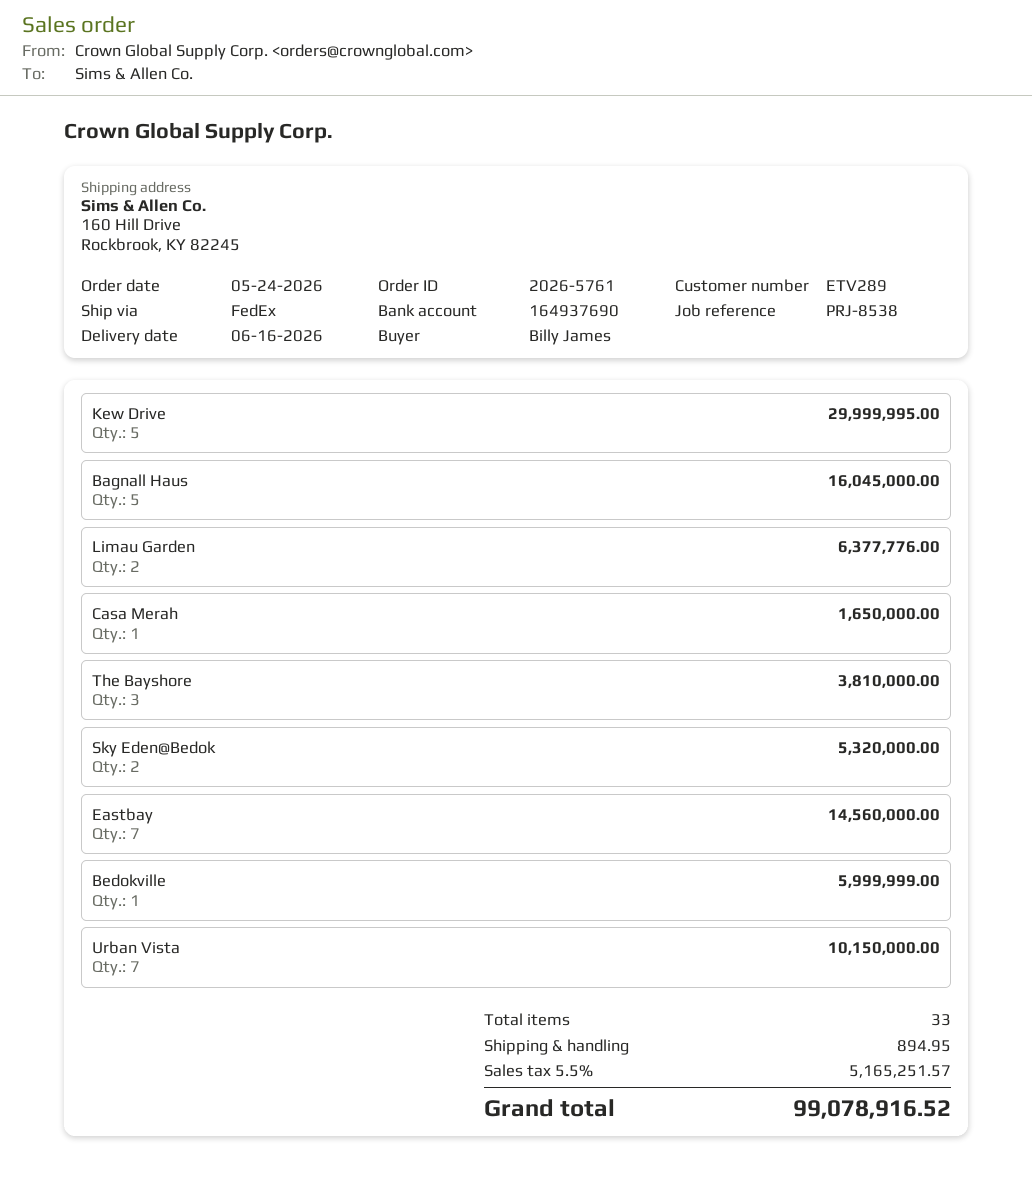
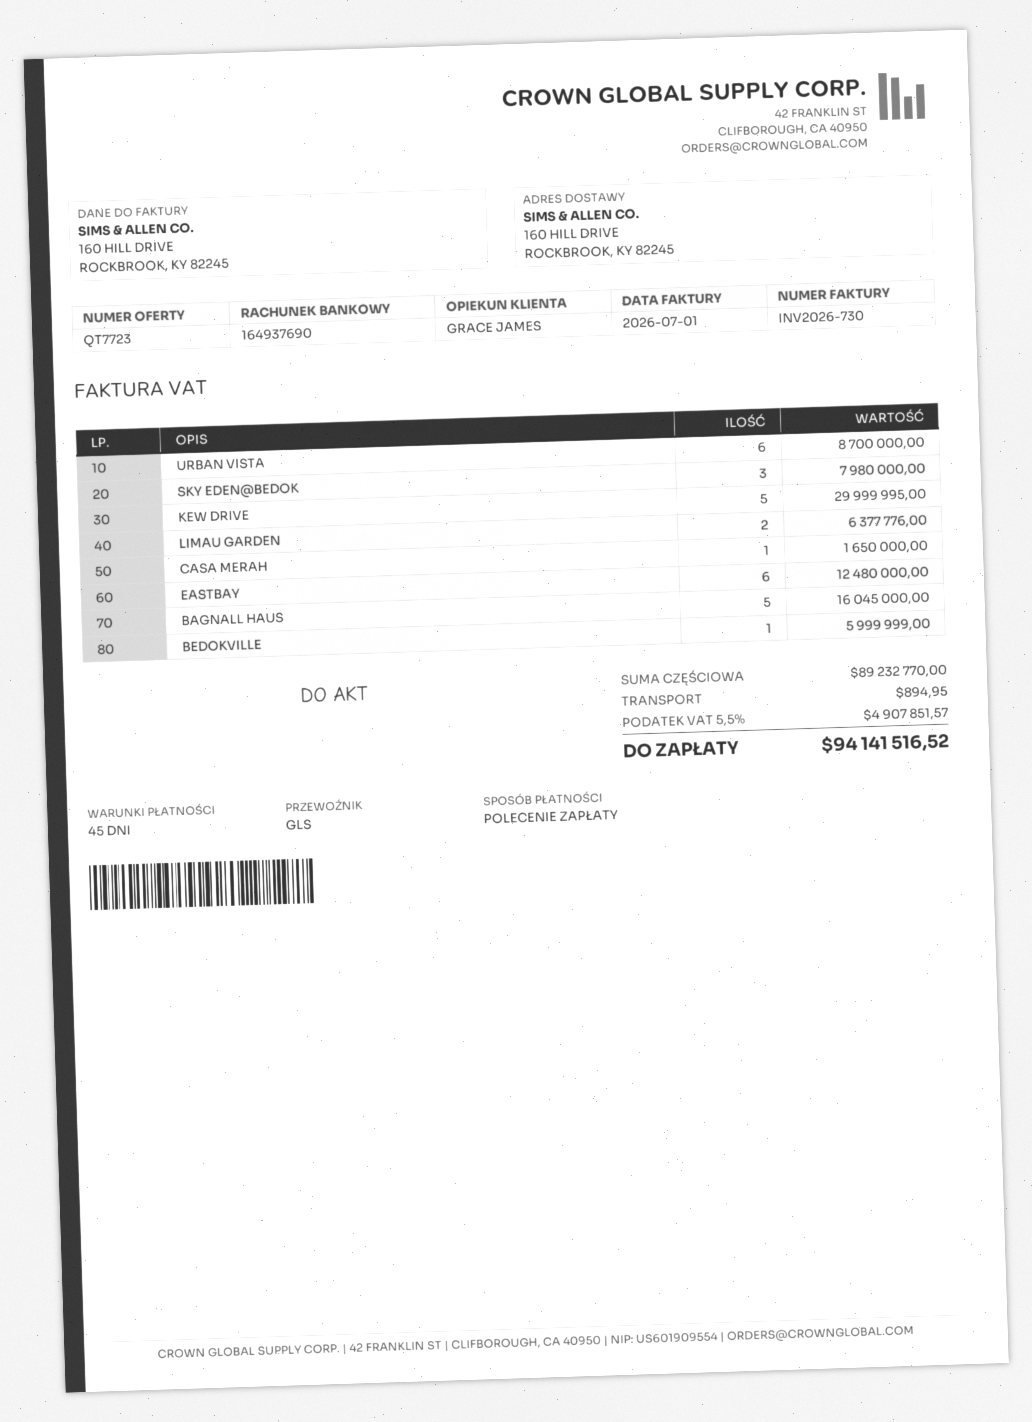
shipping method: FedEx -> GLS
The Bayshore: 3 for 3810000.00 -> none
Sky Eden@Bedok: 2 for 5320000.00 -> 3 for 7980000.00
Eastbay: 7 for 14560000.00 -> 6 for 12480000.00
Urban Vista: 7 for 10150000.00 -> 6 for 8700000.00
tax: 5.5% = 5165251.57 -> 5.5% = 4907851.57
total: 99078916.52 -> 94141516.52

